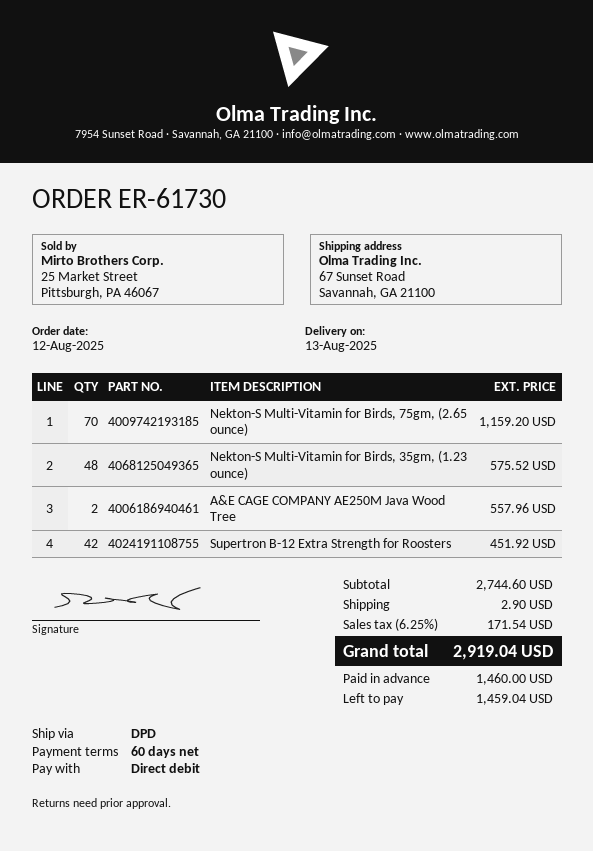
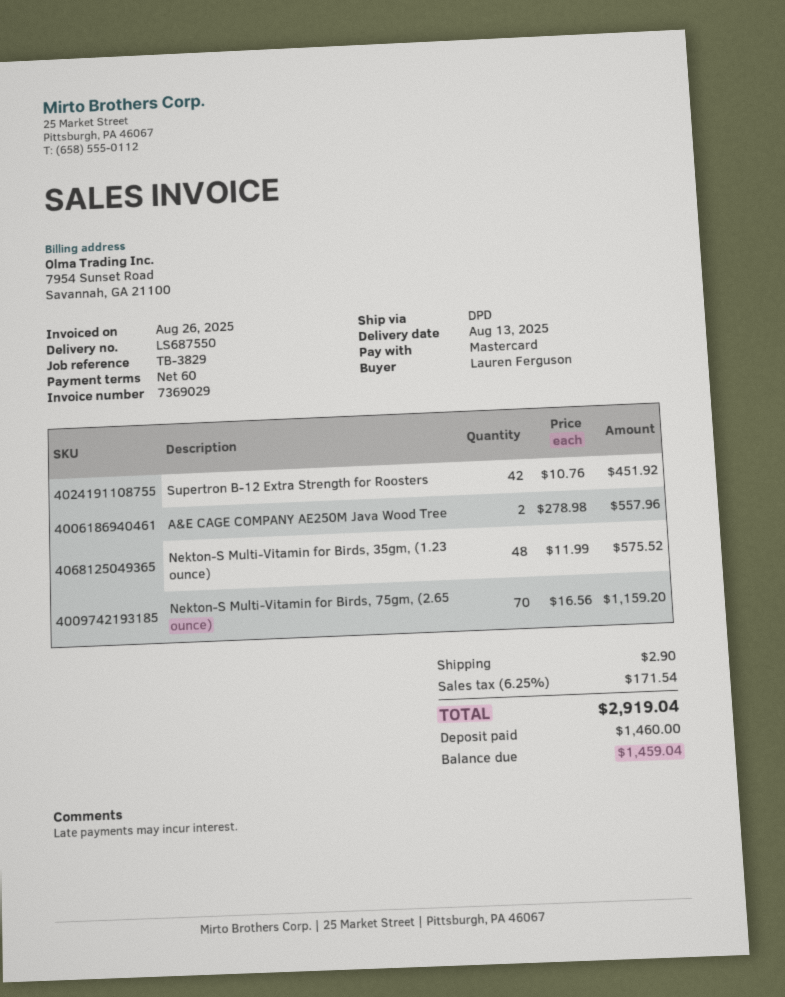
payment method: direct debit -> Mastercard

